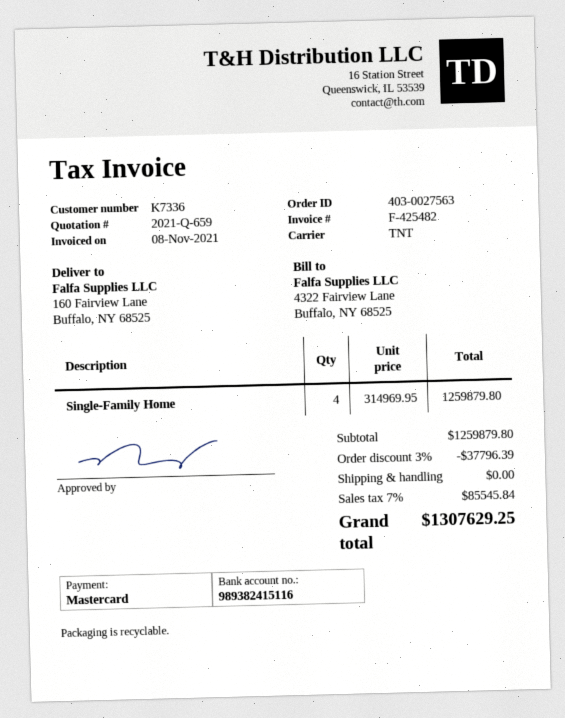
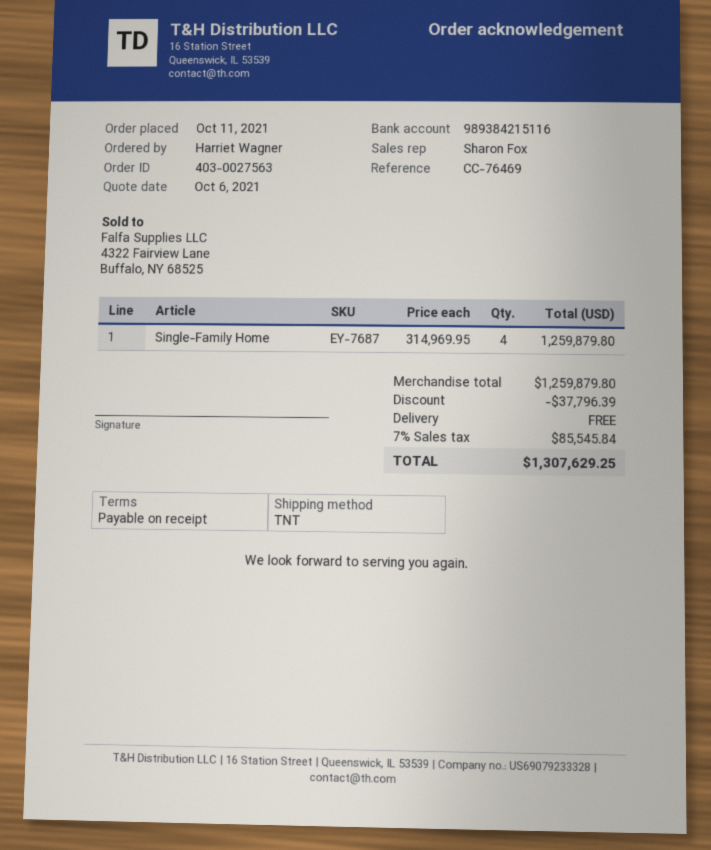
bank account: 989382415116 -> 989384215116

